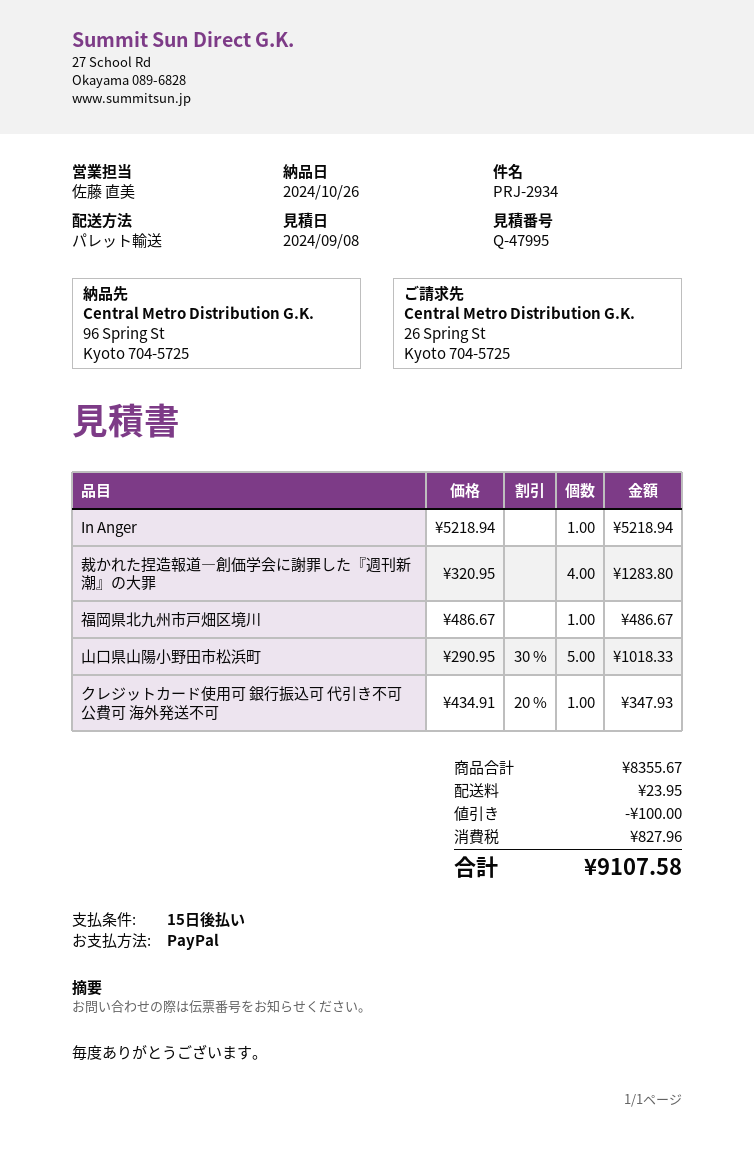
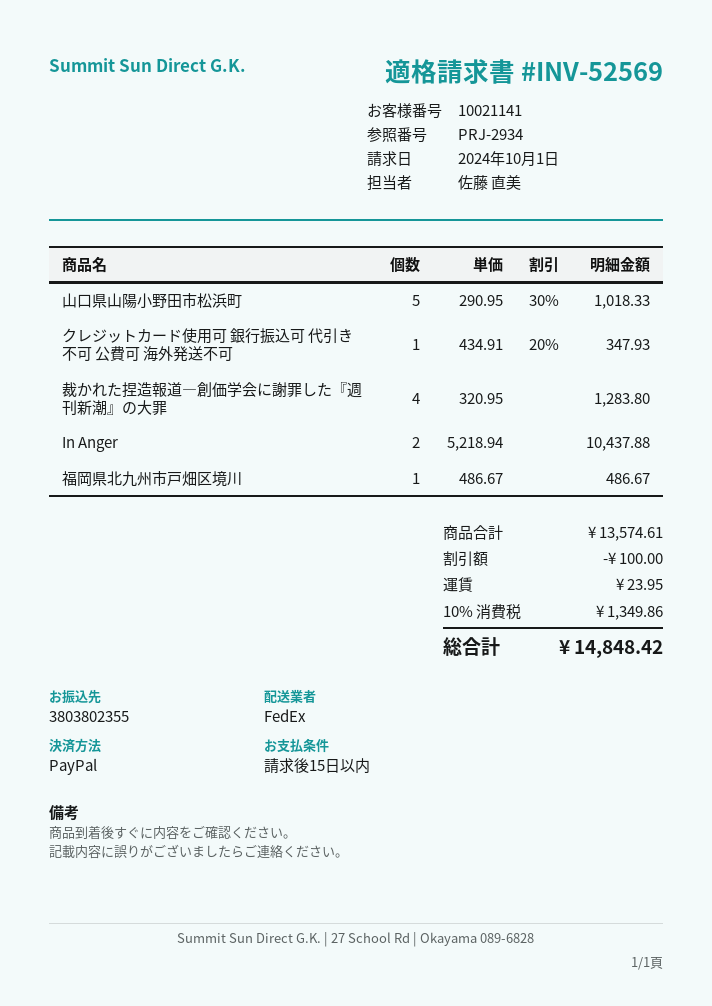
shipping method: pallet freight -> FedEx
In Anger: 1 x 5218.94 = 5218.94 -> 2 x 5218.94 = 10437.88
subtotal: 8355.67 -> 13574.61
tax: 827.96 -> 1349.86
total: 9107.58 -> 14848.42

